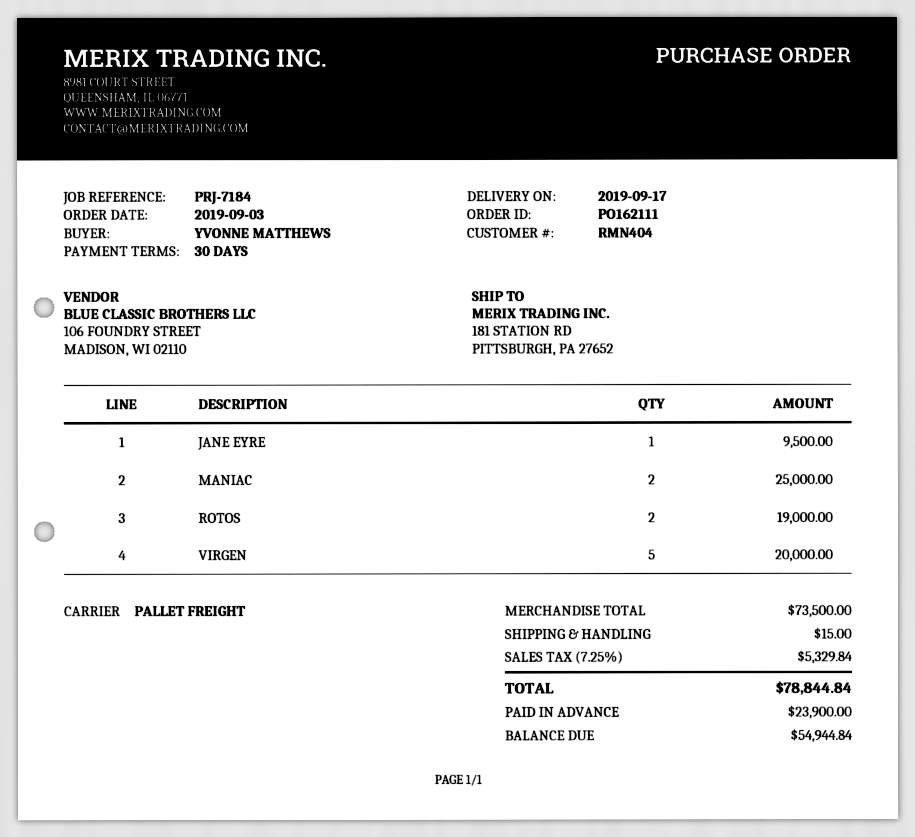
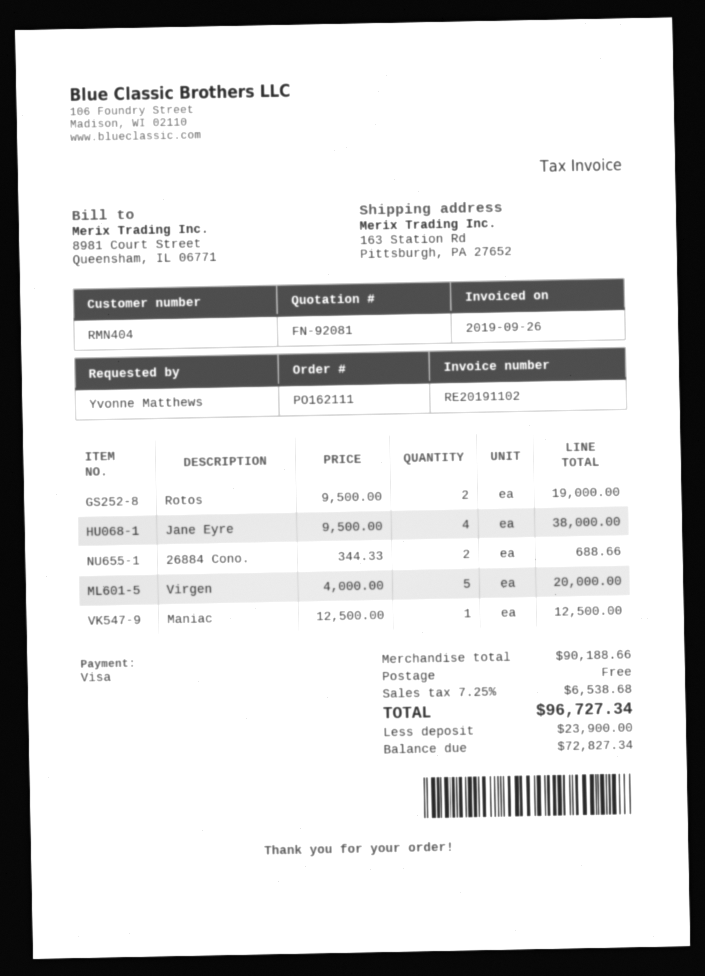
ship to: 181 STATION RD, PITTSBURGH, PA 27652 -> 163 Station Rd, Pittsburgh, PA 27652
JANE EYRE: 1 for 9500.00 -> 4 for 38000.00
MANIAC: 2 for 25000.00 -> 1 for 12500.00
26884 Cono.: none -> 2 for 688.66
subtotal: 73500.00 -> 90188.66
shipping: 15.00 -> 0.00
tax: 7.25% = 5329.84 -> 7.25% = 6538.68
total: 78844.84 -> 96727.34
balance: 54944.84 -> 72827.34

